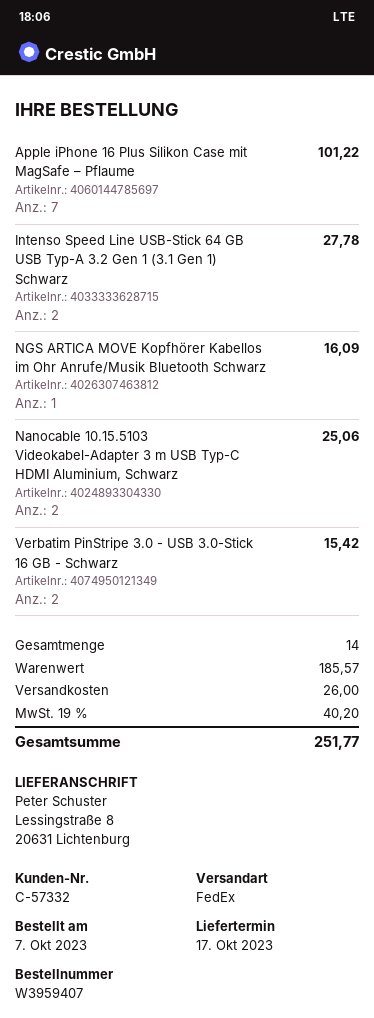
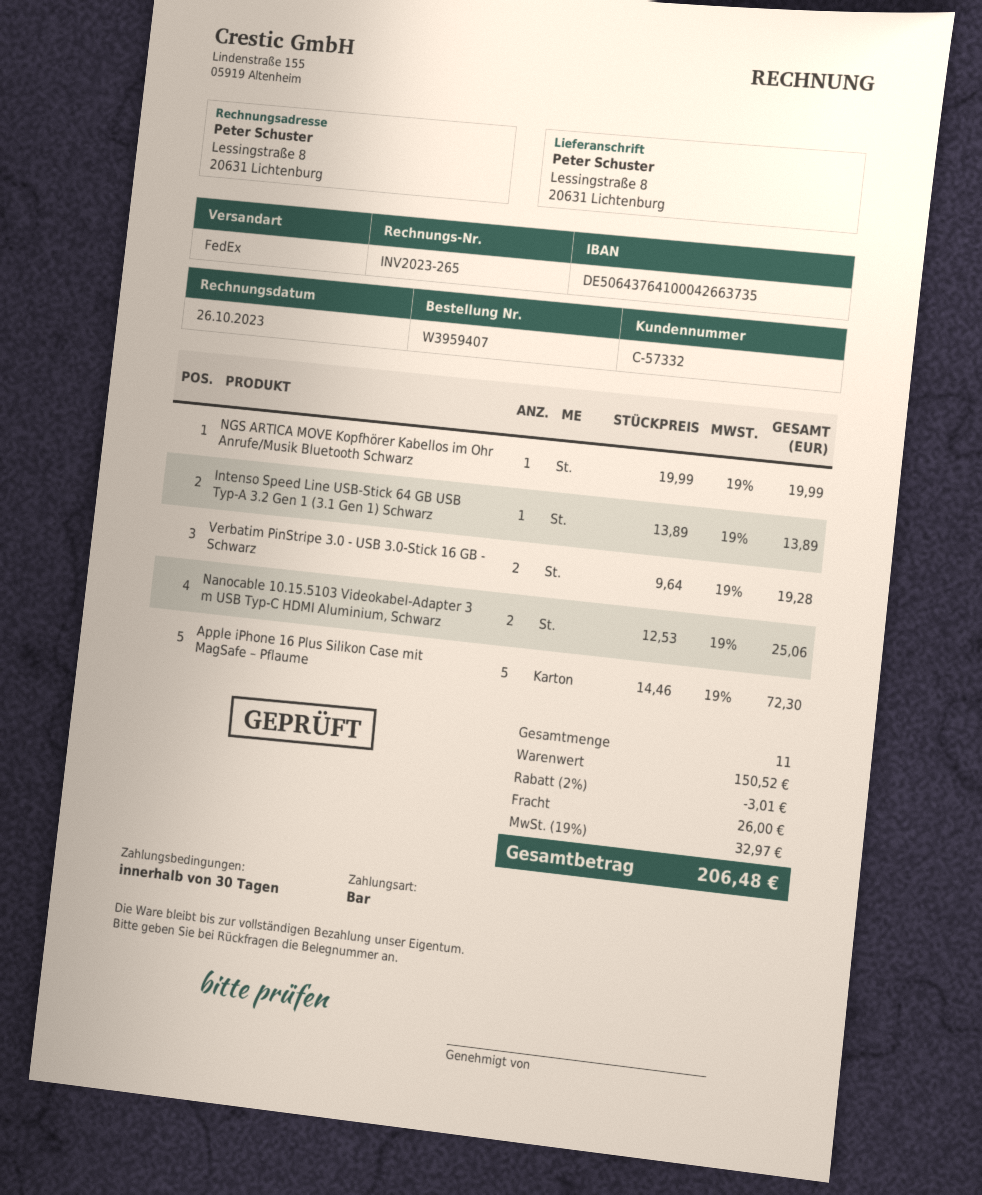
Apple iPhone 16 Plus Silikon Case mit MagSafe – Pflaume: 7 for 101.22 -> 5 for 72.30
Intenso Speed Line USB-Stick 64 GB USB Typ-A 3.2 Gen 1 (3.1 Gen 1) Schwarz: 2 for 27.78 -> 1 for 13.89
NGS ARTICA MOVE Kopfhörer Kabellos im Ohr Anrufe/Musik Bluetooth Schwarz: 1 for 16.09 -> 1 for 19.99
Verbatim PinStripe 3.0 - USB 3.0-Stick 16 GB - Schwarz: 2 for 15.42 -> 2 for 19.28
total quantity: 14 -> 11
subtotal: 185.57 -> 150.52
discount: none -> 2% = 3.01
tax: 19% = 40.20 -> 19% = 32.97
total: 251.77 -> 206.48

